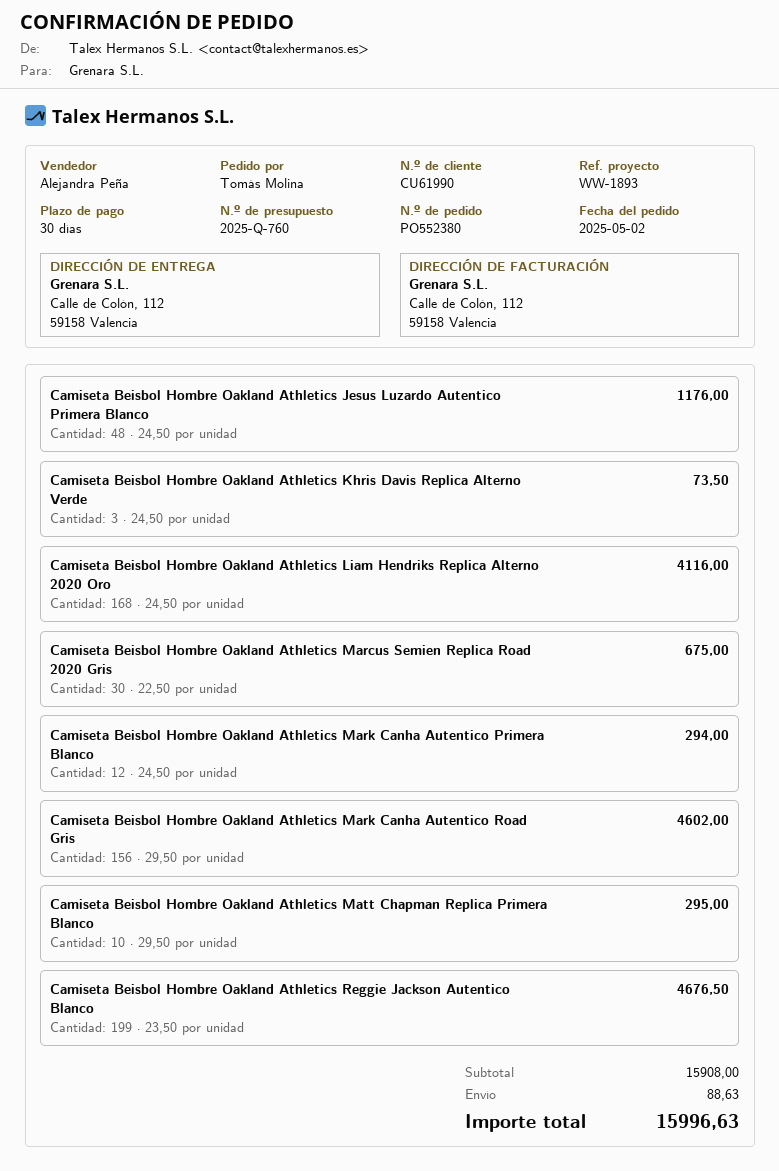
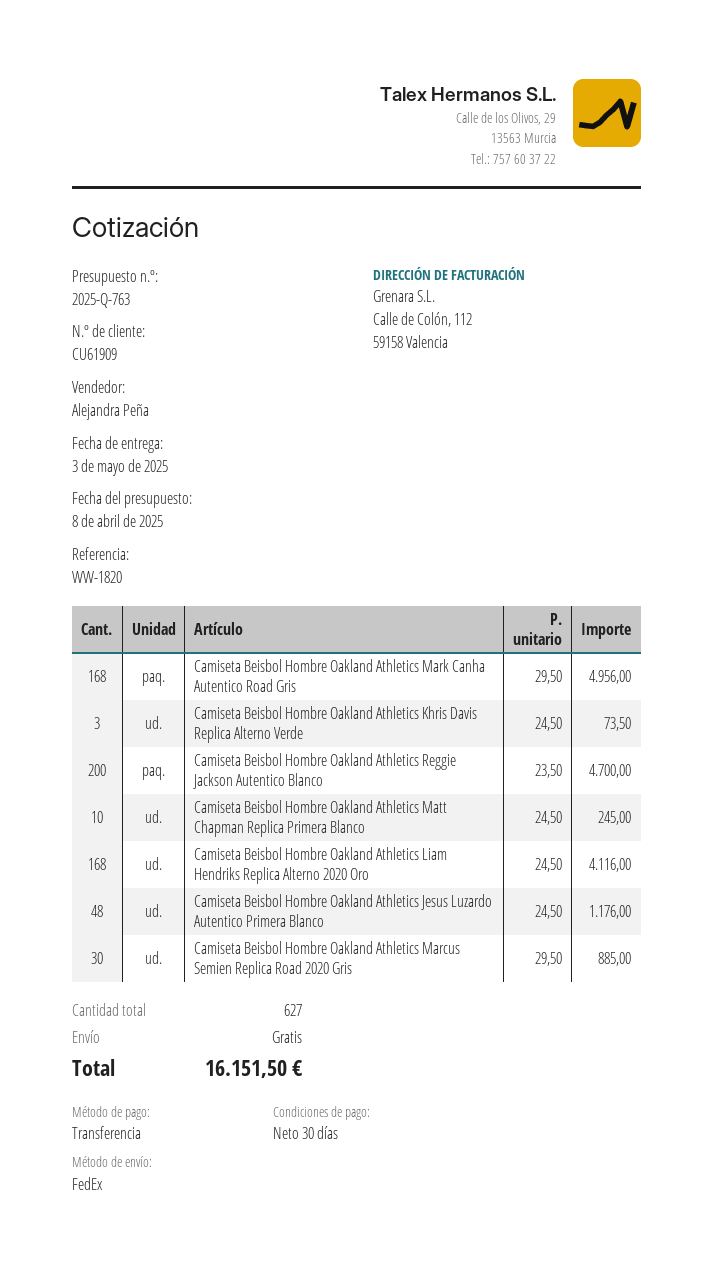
quote number: 2025-Q-760 -> 2025-Q-763
customer number: CU61990 -> CU61909
reference: WW-1893 -> WW-1820
Camiseta Beisbol Hombre Oakland Athletics Marcus Semien Replica Road 2020 Gris: 30 x 22.50 = 675.00 -> 30 x 29.50 = 885.00
Camiseta Beisbol Hombre Oakland Athletics Mark Canha Autentico Primera Blanco: 12 x 24.50 = 294.00 -> none
Camiseta Beisbol Hombre Oakland Athletics Mark Canha Autentico Road Gris: 156 x 29.50 = 4602.00 -> 168 x 29.50 = 4956.00
Camiseta Beisbol Hombre Oakland Athletics Matt Chapman Replica Primera Blanco: 10 x 29.50 = 295.00 -> 10 x 24.50 = 245.00
Camiseta Beisbol Hombre Oakland Athletics Reggie Jackson Autentico Blanco: 199 x 23.50 = 4676.50 -> 200 x 23.50 = 4700.00
shipping: 88.63 -> 0.00
total: 15996.63 -> 16151.50

